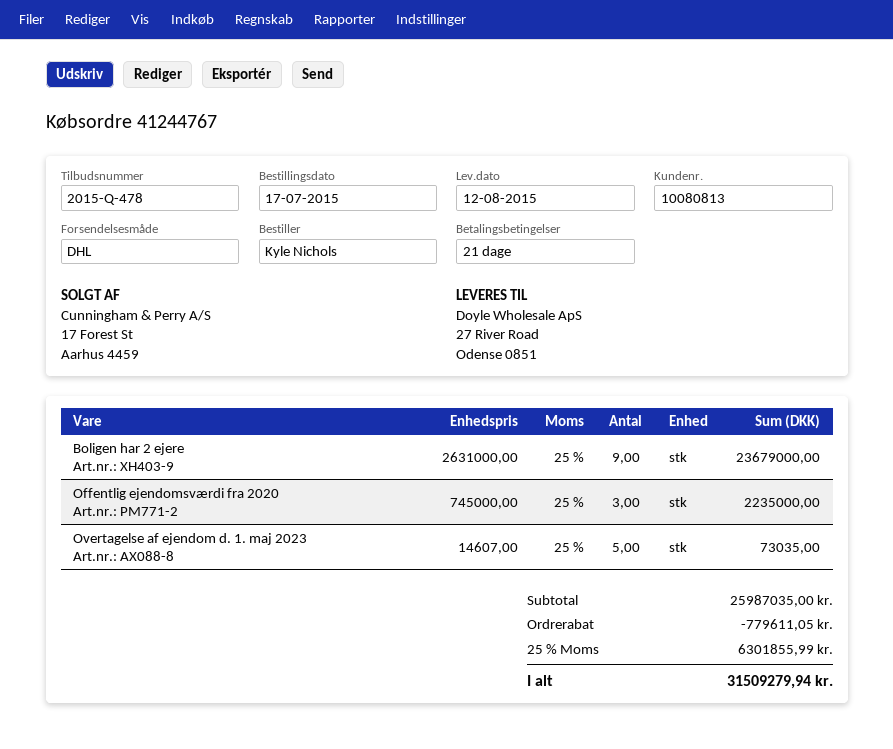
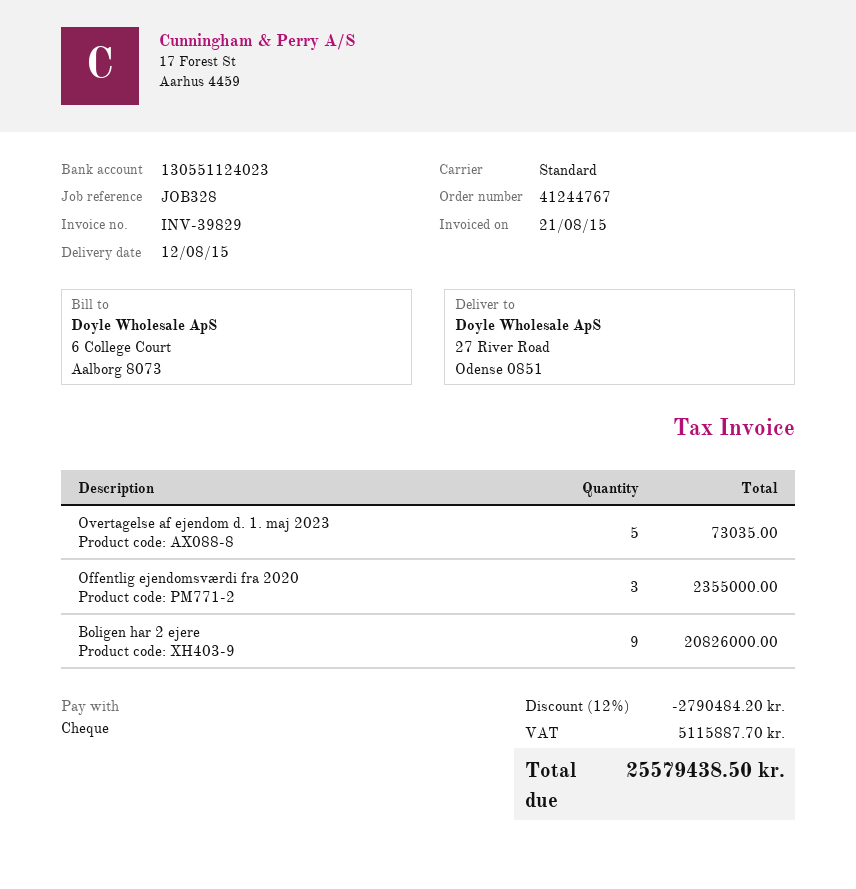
shipping method: DHL -> standard
Boligen har 2 ejere: 9 for 23679000.00 -> 9 for 20826000.00
Offentlig ejendomsværdi fra 2020: 3 for 2235000.00 -> 3 for 2355000.00
discount: 779611.05 -> 2790484.20
tax: 6301855.99 -> 5115887.70
total: 31509279.94 -> 25579438.50

